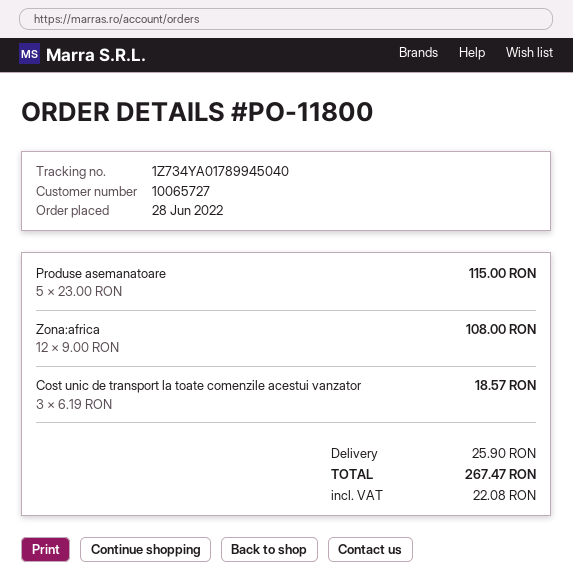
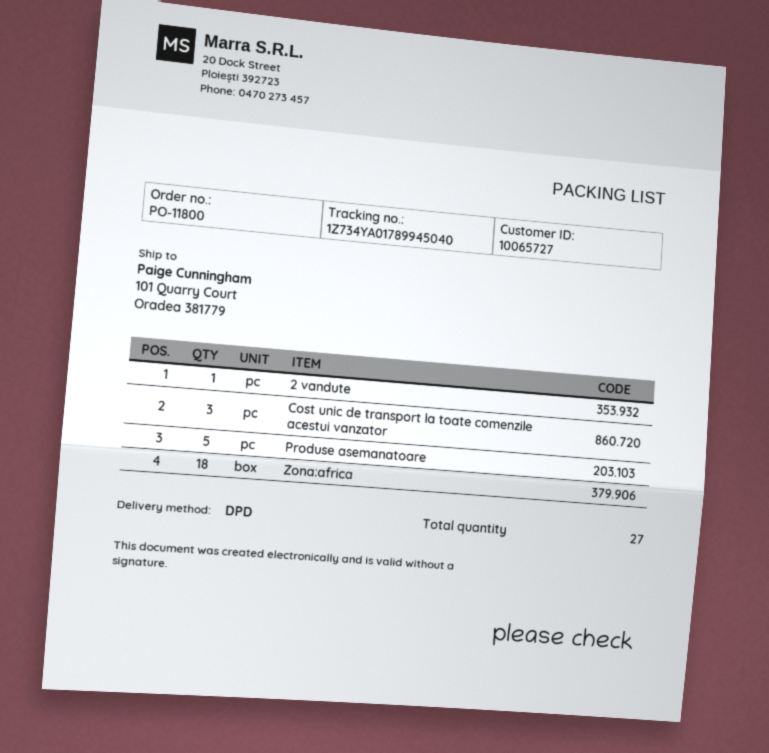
Zona:africa: 12 -> 18
2 vandute: none -> 1

